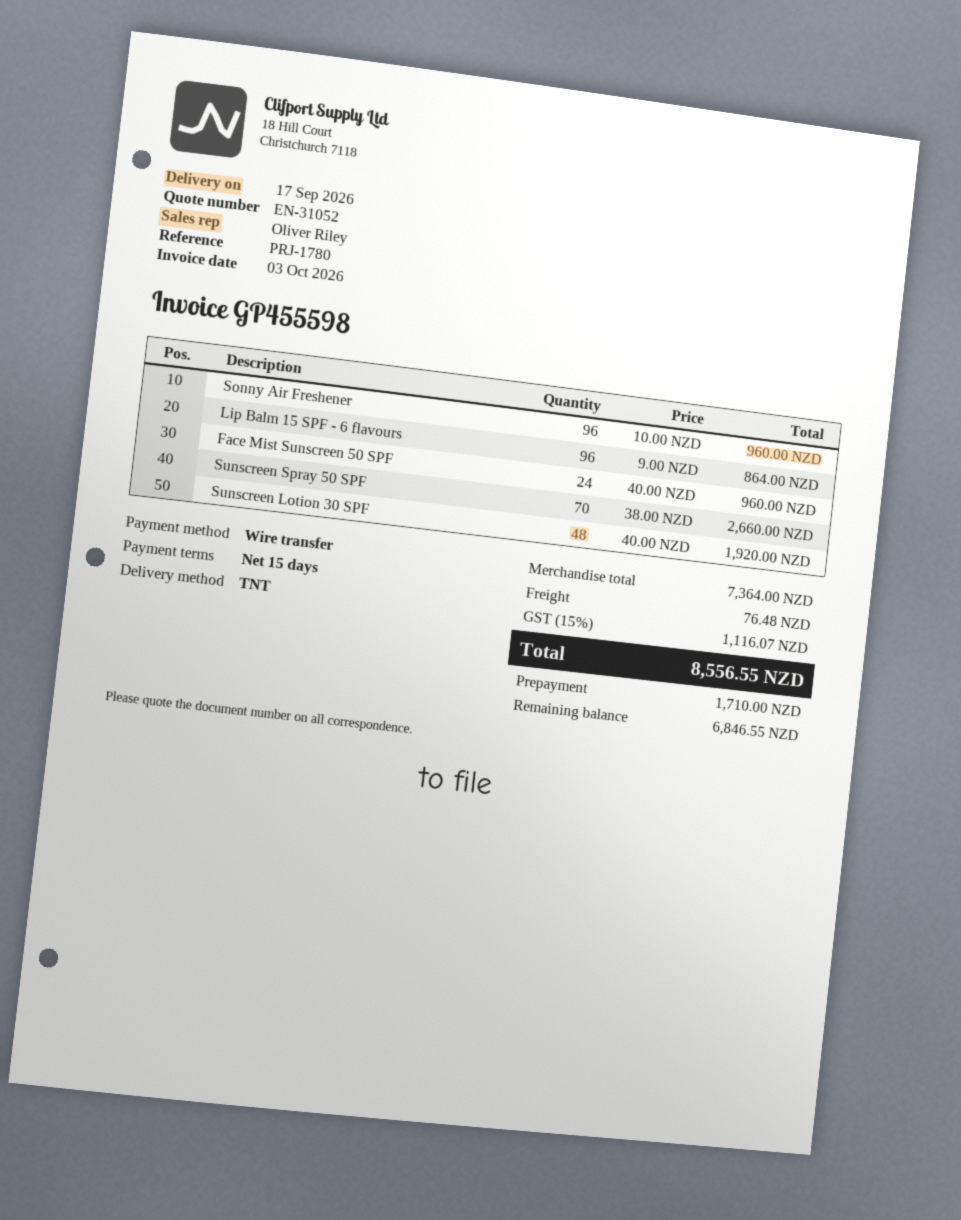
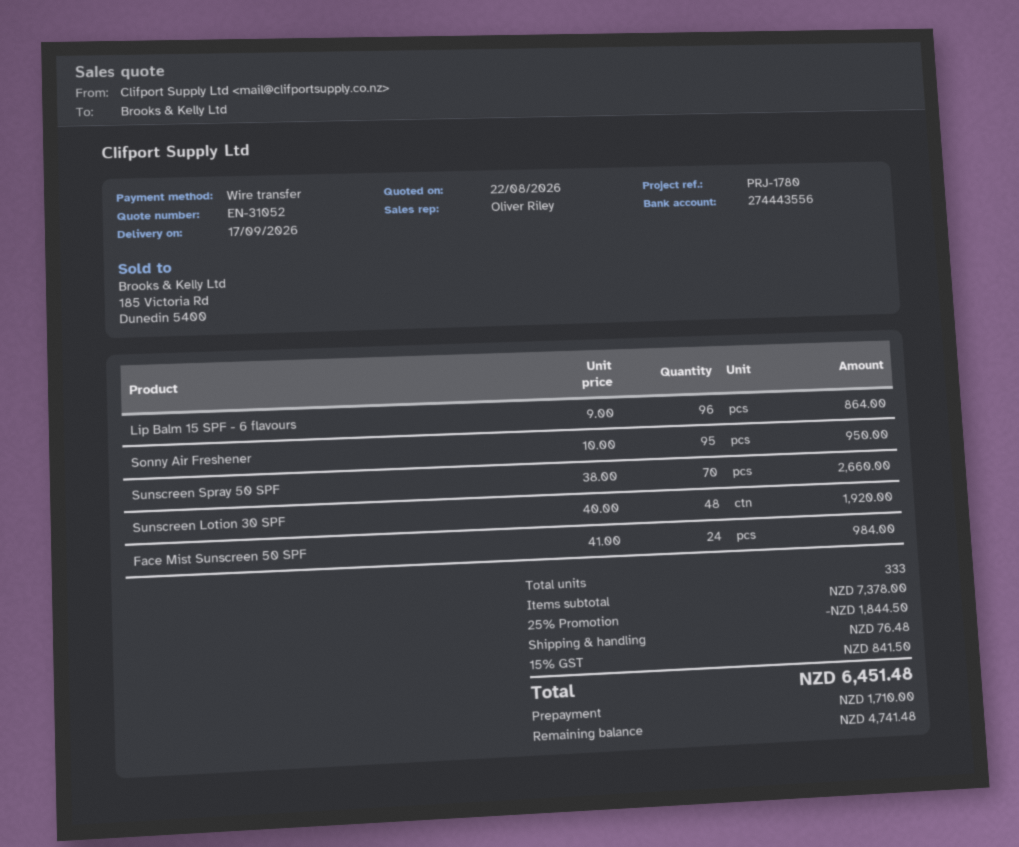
Sonny Air Freshener: 96 x 10.00 = 960.00 -> 95 x 10.00 = 950.00
Face Mist Sunscreen 50 SPF: 24 x 40.00 = 960.00 -> 24 x 41.00 = 984.00
subtotal: 7364.00 -> 7378.00
discount: none -> 25% = 1844.50
tax: 15% = 1116.07 -> 15% = 841.50
total: 8556.55 -> 6451.48
balance: 6846.55 -> 4741.48

